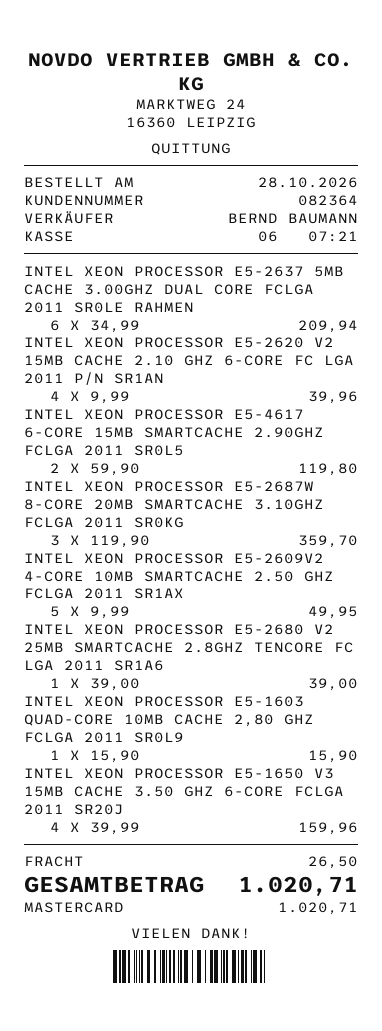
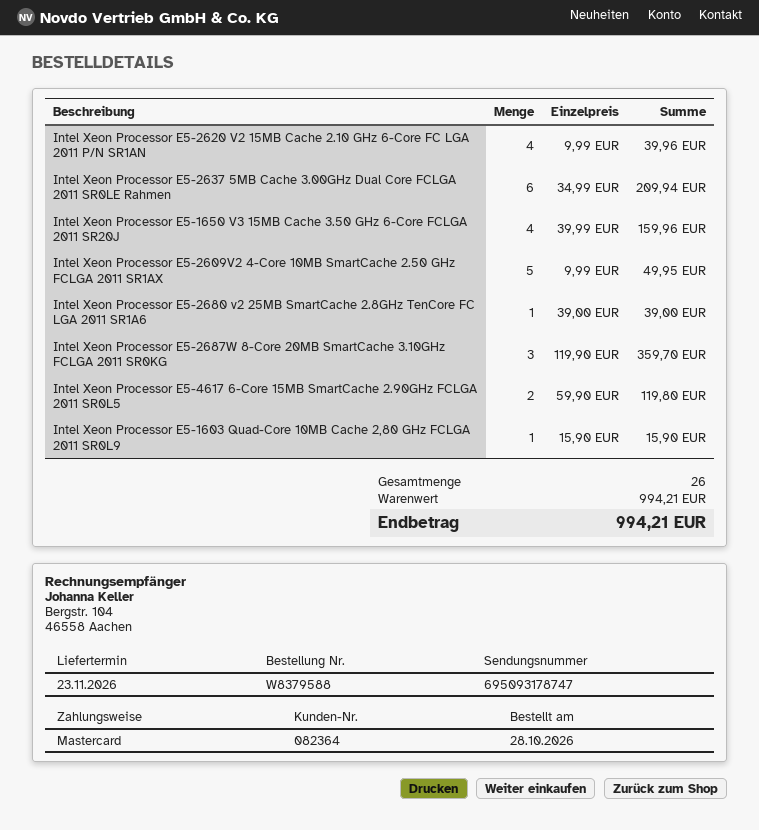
shipping: 26.50 -> none
total: 1020.71 -> 994.21

